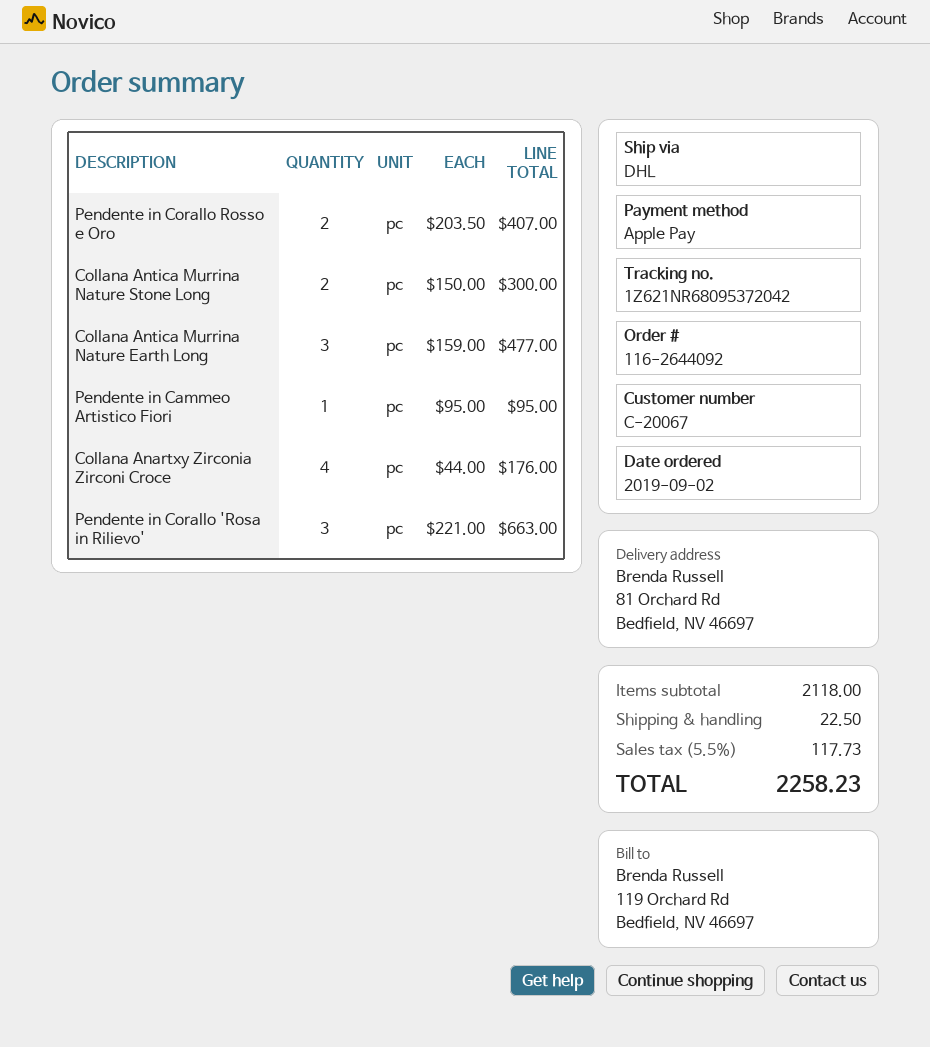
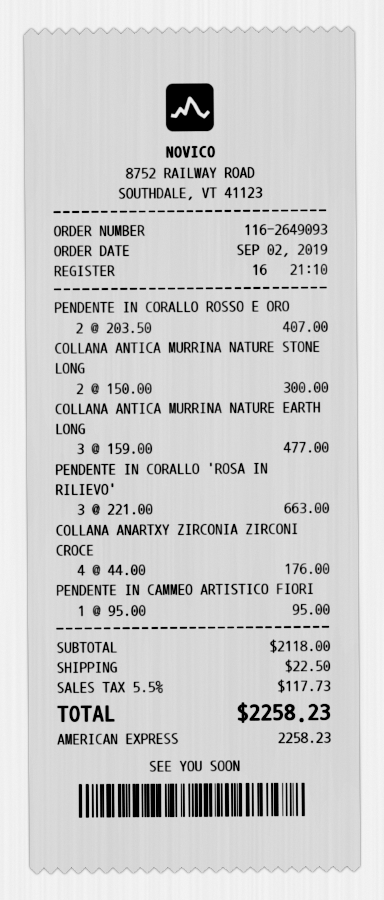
order number: 116-2644092 -> 116-2649093
payment method: Apple Pay -> American Express

